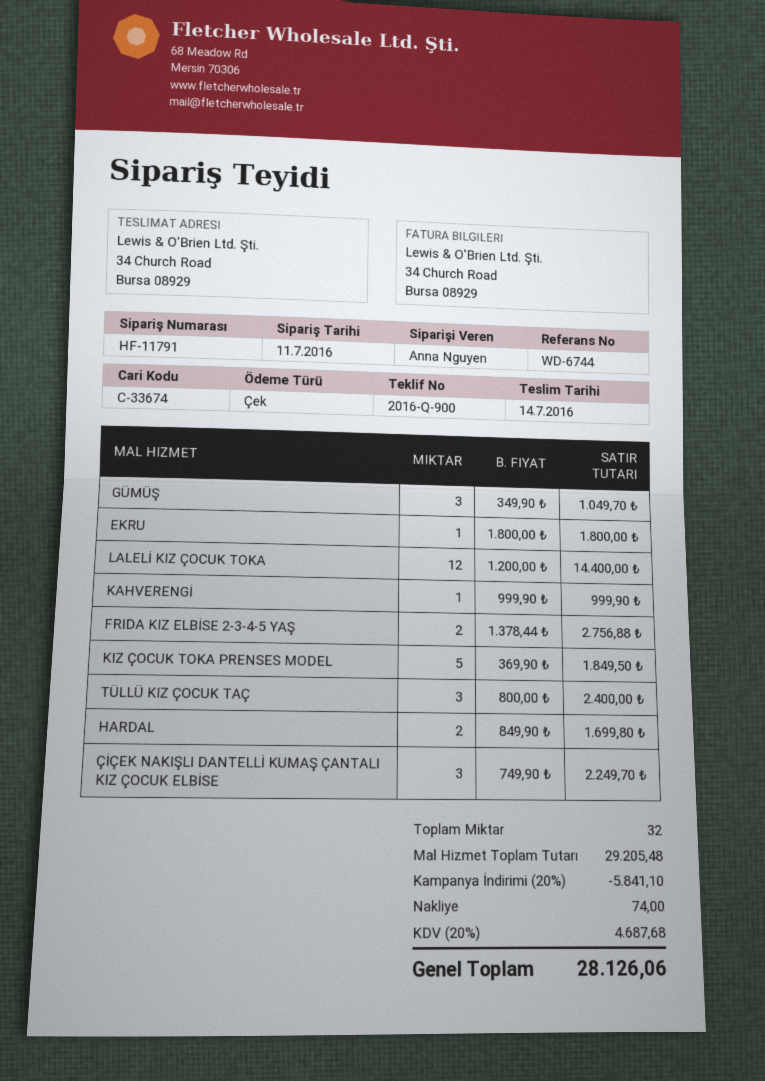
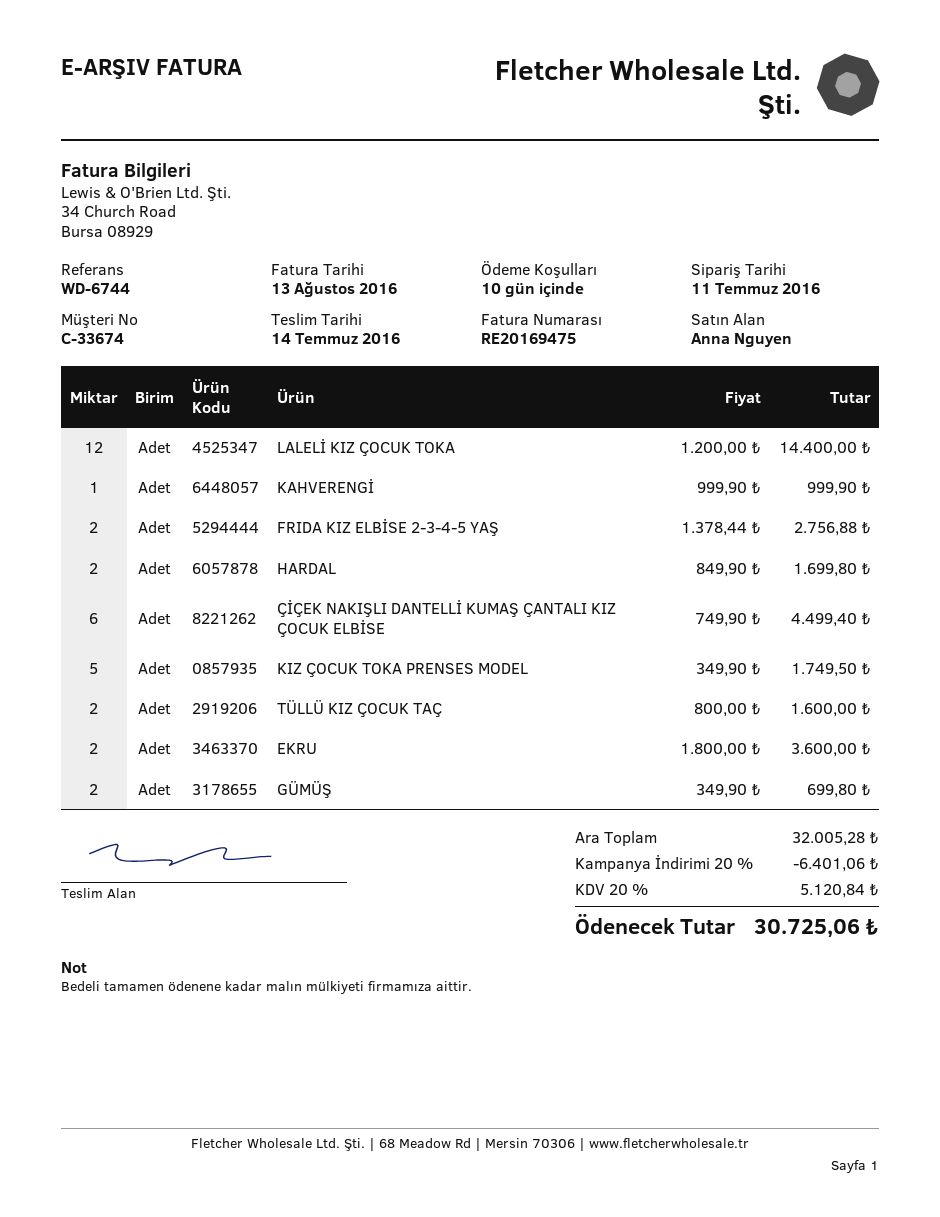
GÜMÜŞ: 3 x 349.90 = 1049.70 -> 2 x 349.90 = 699.80
EKRU: 1 x 1800.00 = 1800.00 -> 2 x 1800.00 = 3600.00
KIZ ÇOCUK TOKA PRENSES MODEL: 5 x 369.90 = 1849.50 -> 5 x 349.90 = 1749.50
TÜLLÜ KIZ ÇOCUK TAÇ: 3 x 800.00 = 2400.00 -> 2 x 800.00 = 1600.00
ÇİÇEK NAKIŞLI DANTELLİ KUMAŞ ÇANTALI KIZ ÇOCUK ELBİSE: 3 x 749.90 = 2249.70 -> 6 x 749.90 = 4499.40
subtotal: 29205.48 -> 32005.28
discount: 20% = 5841.10 -> 20% = 6401.06
shipping: 74.00 -> none
tax: 20% = 4687.68 -> 20% = 5120.84
total: 28126.06 -> 30725.06

